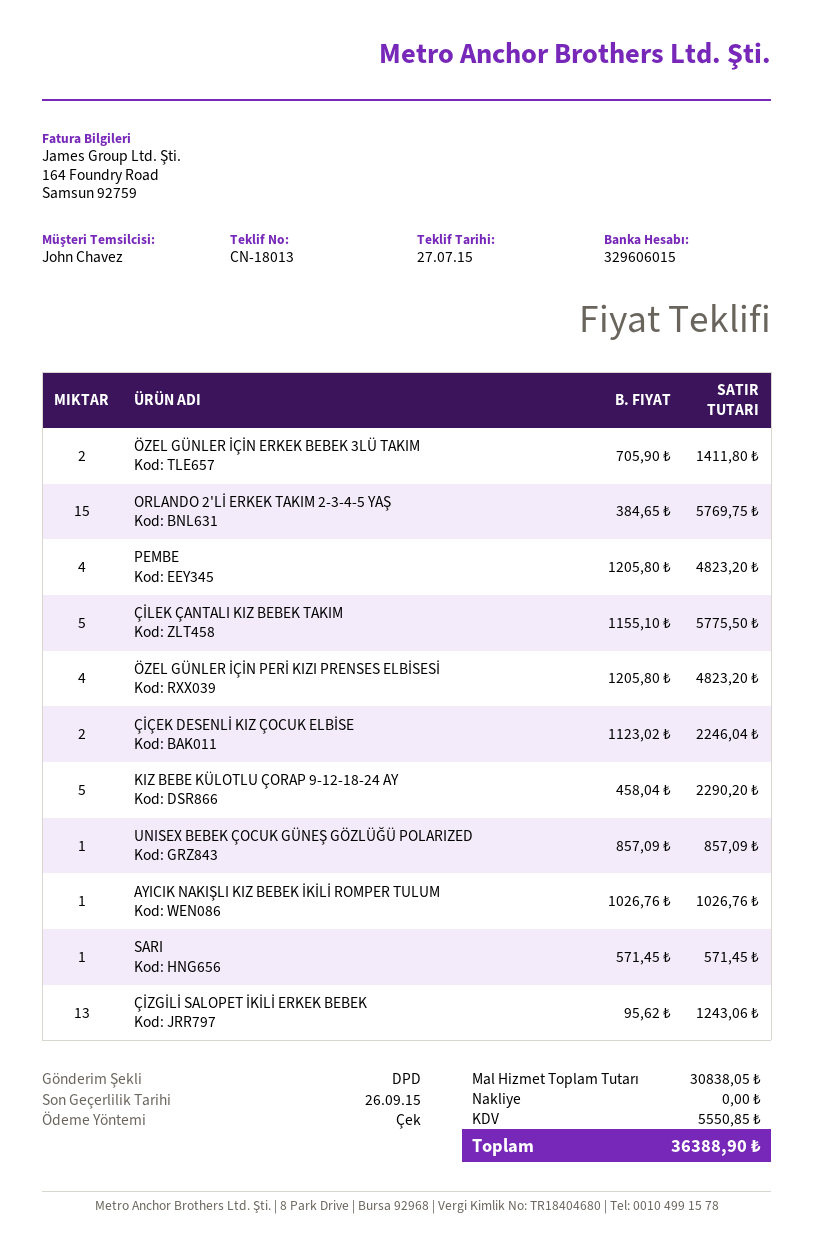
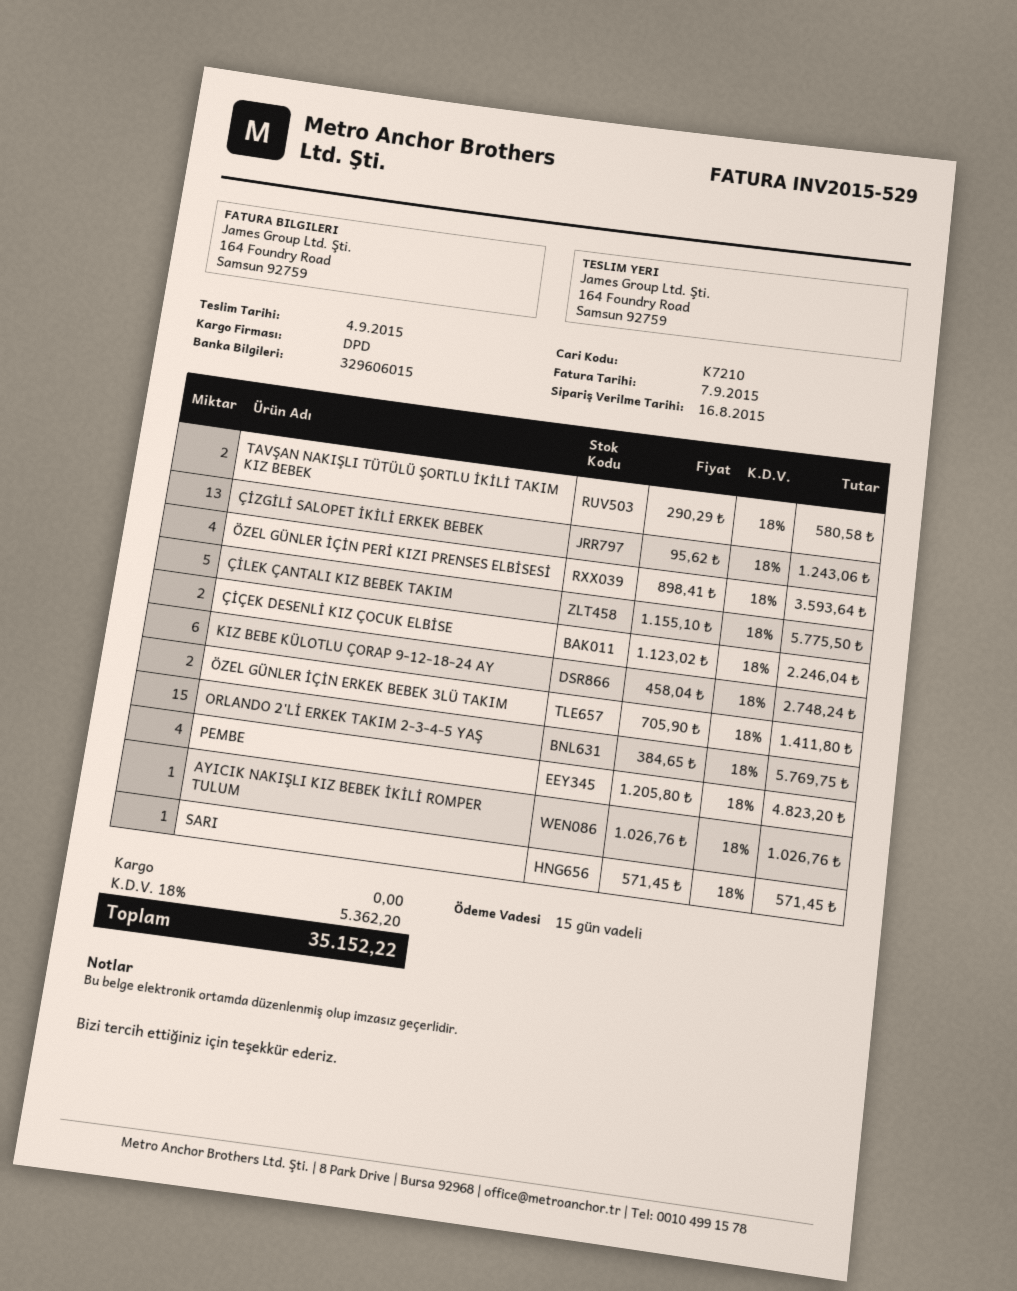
ÖZEL GÜNLER İÇİN PERİ KIZI PRENSES ELBİSESİ: 4 x 1205.80 = 4823.20 -> 4 x 898.41 = 3593.64
KIZ BEBE KÜLOTLU ÇORAP 9-12-18-24 AY: 5 x 458.04 = 2290.20 -> 6 x 458.04 = 2748.24
UNISEX BEBEK ÇOCUK GÜNEŞ GÖZLÜĞÜ POLARIZED: 1 x 857.09 = 857.09 -> none
TAVŞAN NAKIŞLI TÜTÜLÜ ŞORTLU İKİLİ TAKIM KIZ BEBEK: none -> 2 x 290.29 = 580.58
tax: 5550.85 -> 5362.20
total: 36388.90 -> 35152.22

